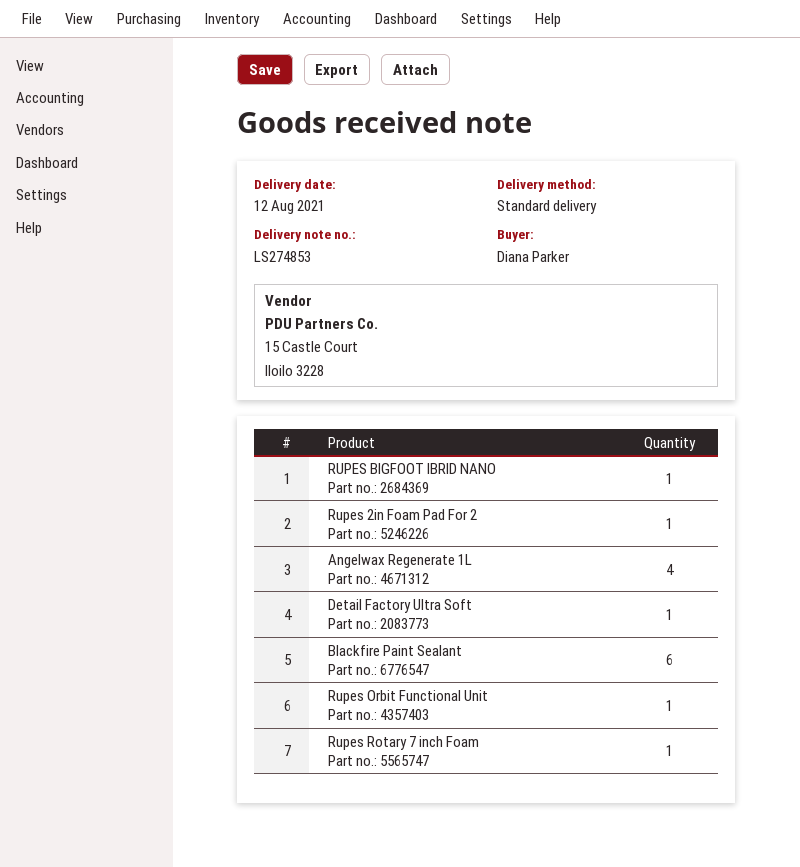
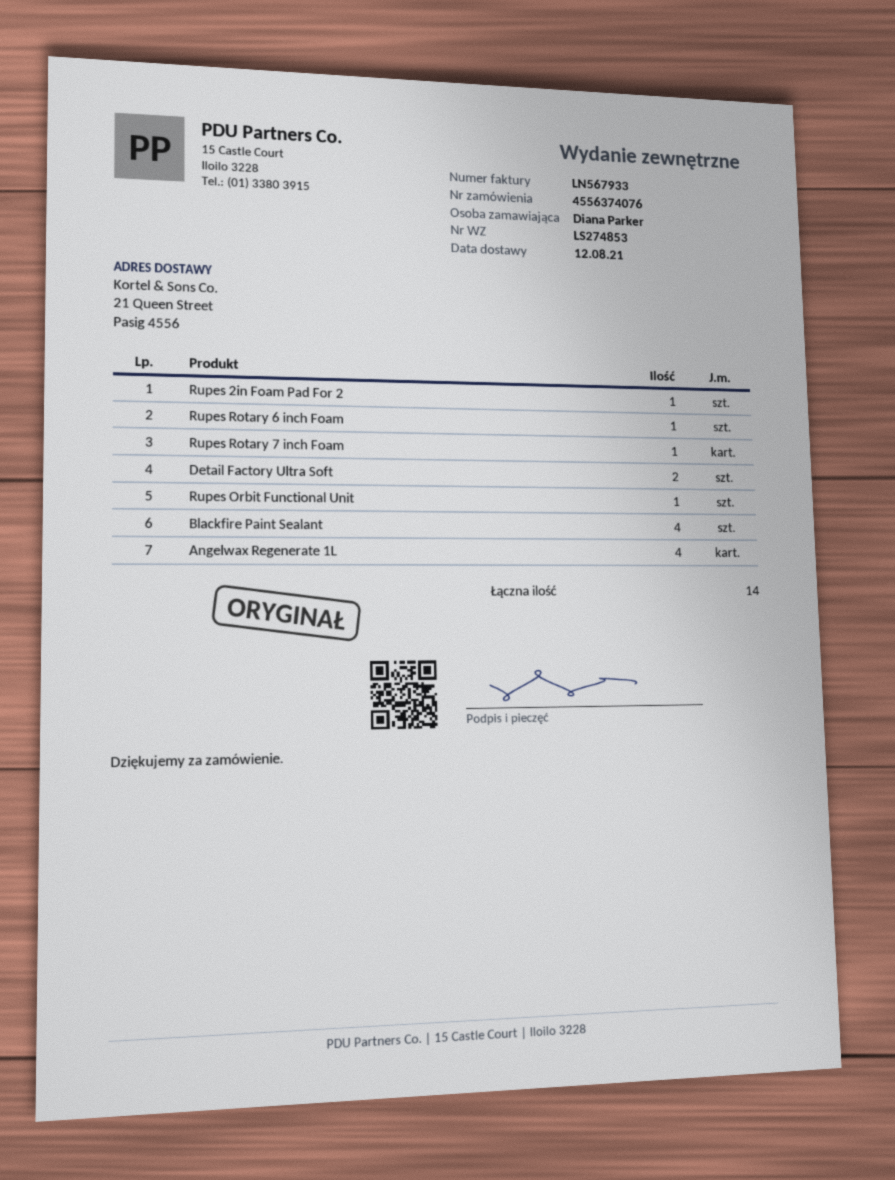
RUPES BIGFOOT IBRID NANO: 1 -> none
Detail Factory Ultra Soft: 1 -> 2
Blackfire Paint Sealant: 6 -> 4
Rupes Rotary 6 inch Foam: none -> 1

